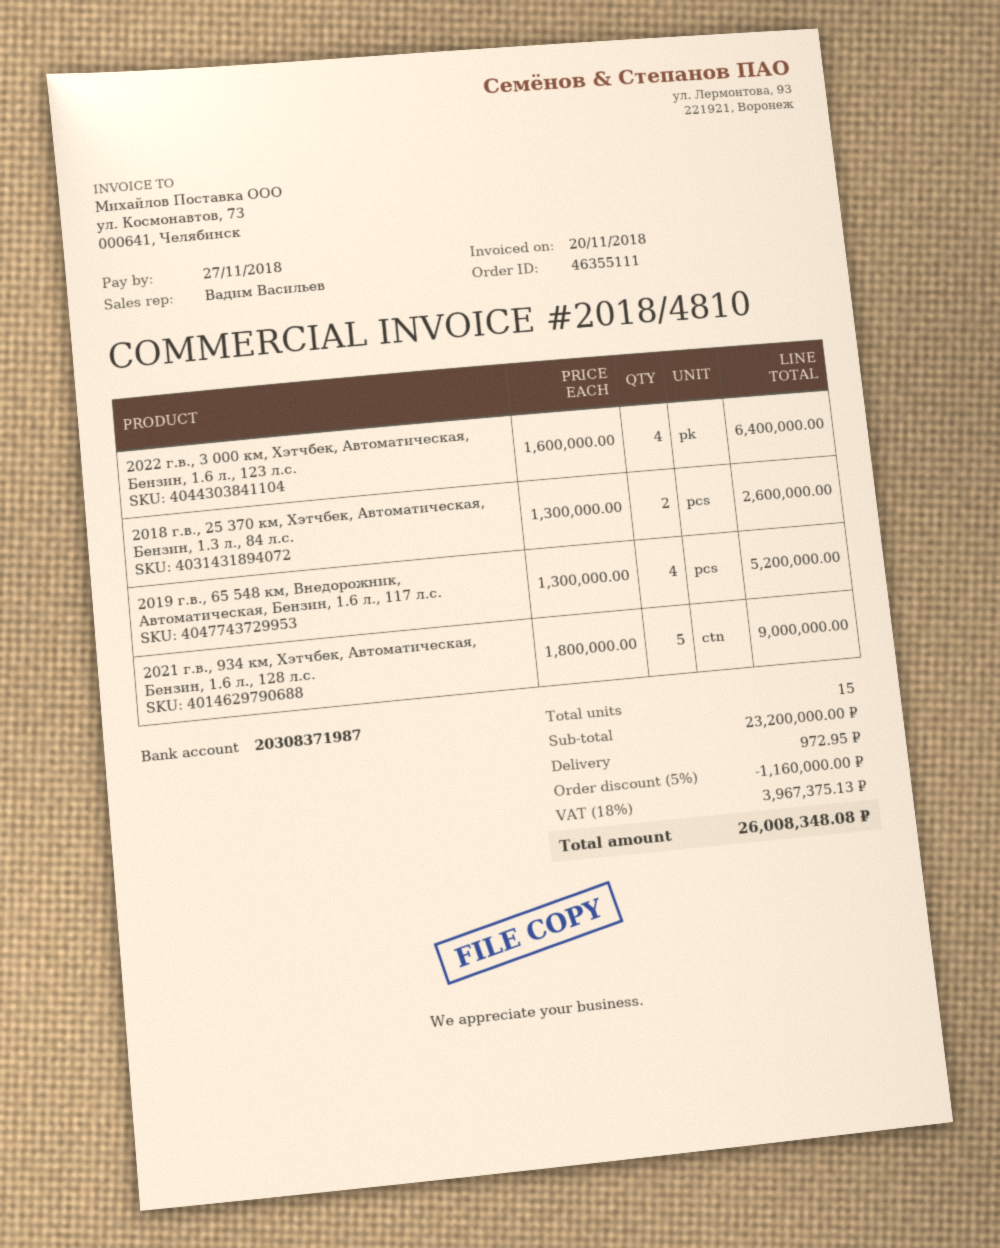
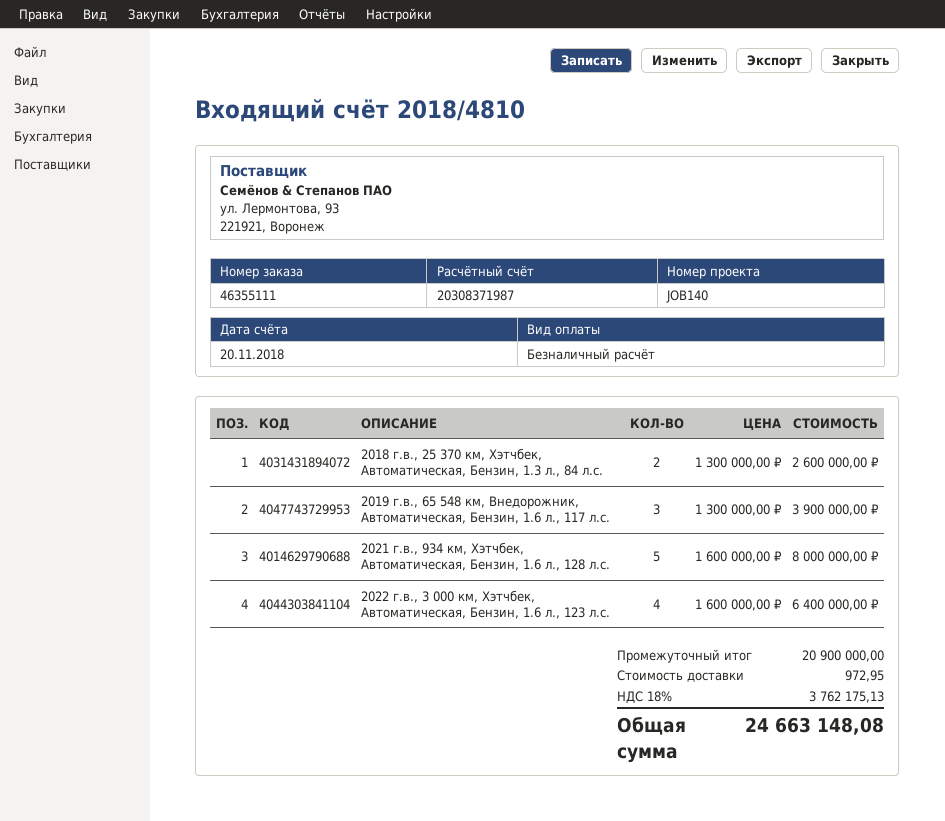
2019 г.в., 65 548 км, Внедорожник, Автоматическая, Бензин, 1.6 л., 117 л.с.: 4 x 1300000.00 = 5200000.00 -> 3 x 1300000.00 = 3900000.00
2021 г.в., 934 км, Хэтчбек, Автоматическая, Бензин, 1.6 л., 128 л.с.: 5 x 1800000.00 = 9000000.00 -> 5 x 1600000.00 = 8000000.00
subtotal: 23200000.00 -> 20900000.00
discount: 5% = 1160000.00 -> none
tax: 18% = 3967375.13 -> 18% = 3762175.13
total: 26008348.08 -> 24663148.08

